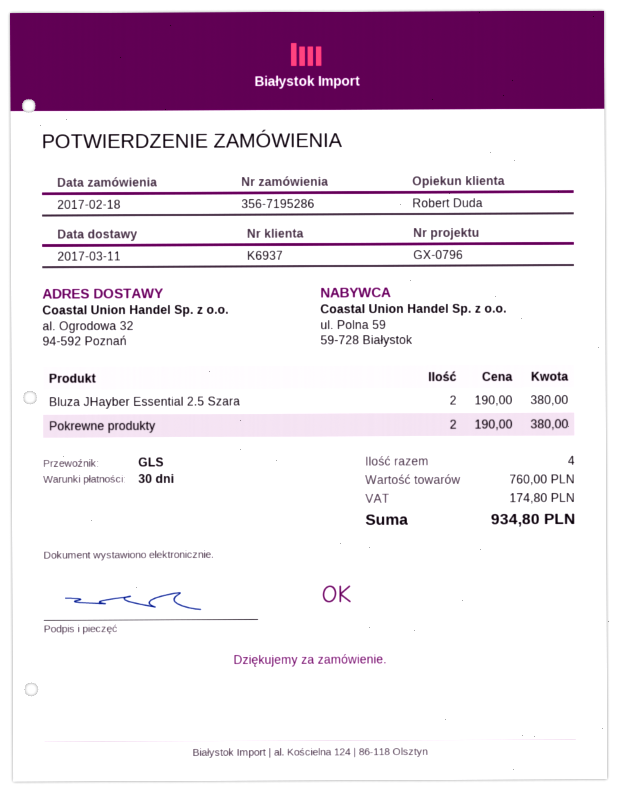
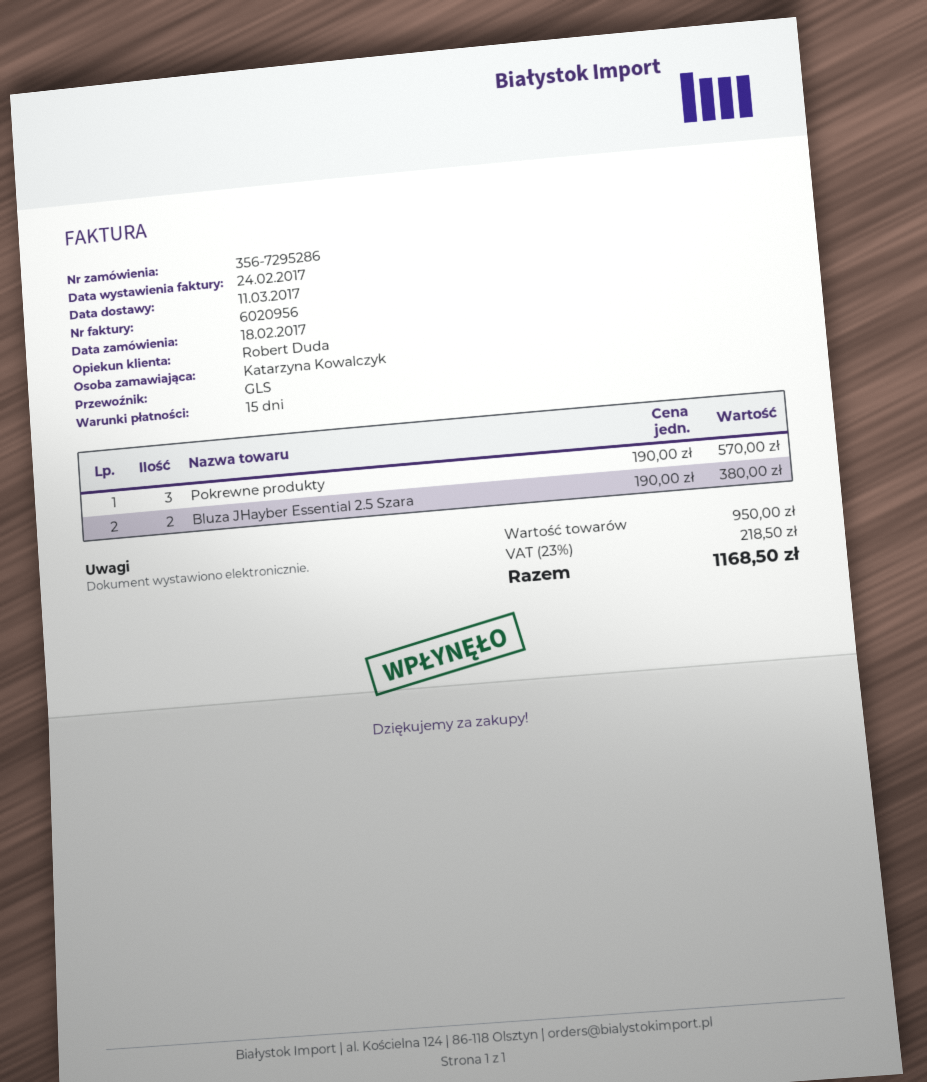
order number: 356-7195286 -> 356-7295286
payment terms: 30 days -> 15 days
Pokrewne produkty: 2 x 190.00 = 380.00 -> 3 x 190.00 = 570.00
subtotal: 760.00 -> 950.00
tax: 174.80 -> 218.50
total: 934.80 -> 1168.50

